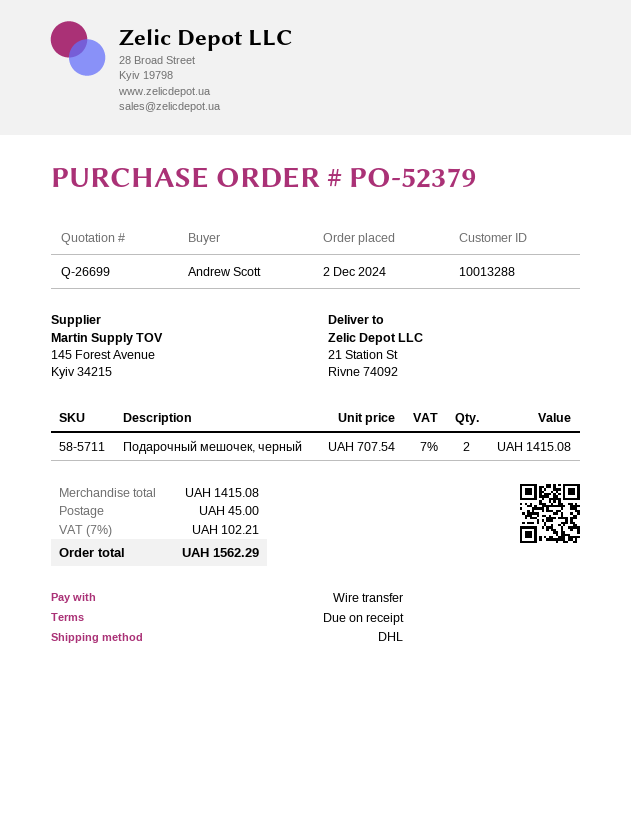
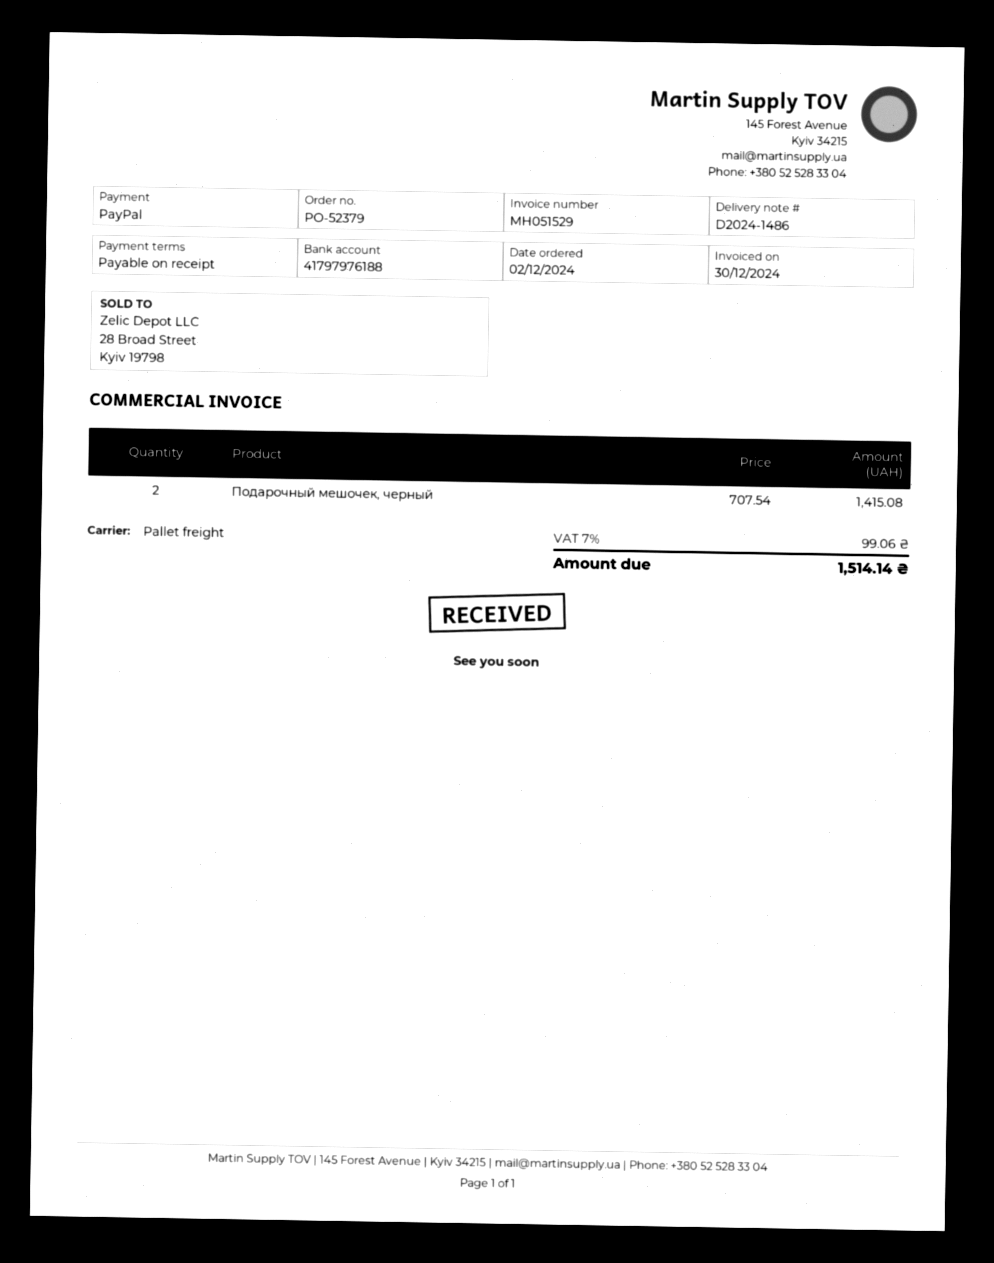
payment method: bank transfer -> PayPal
shipping method: DHL -> pallet freight
shipping: 45.00 -> none
tax: 7% = 102.21 -> 7% = 99.06
total: 1562.29 -> 1514.14

